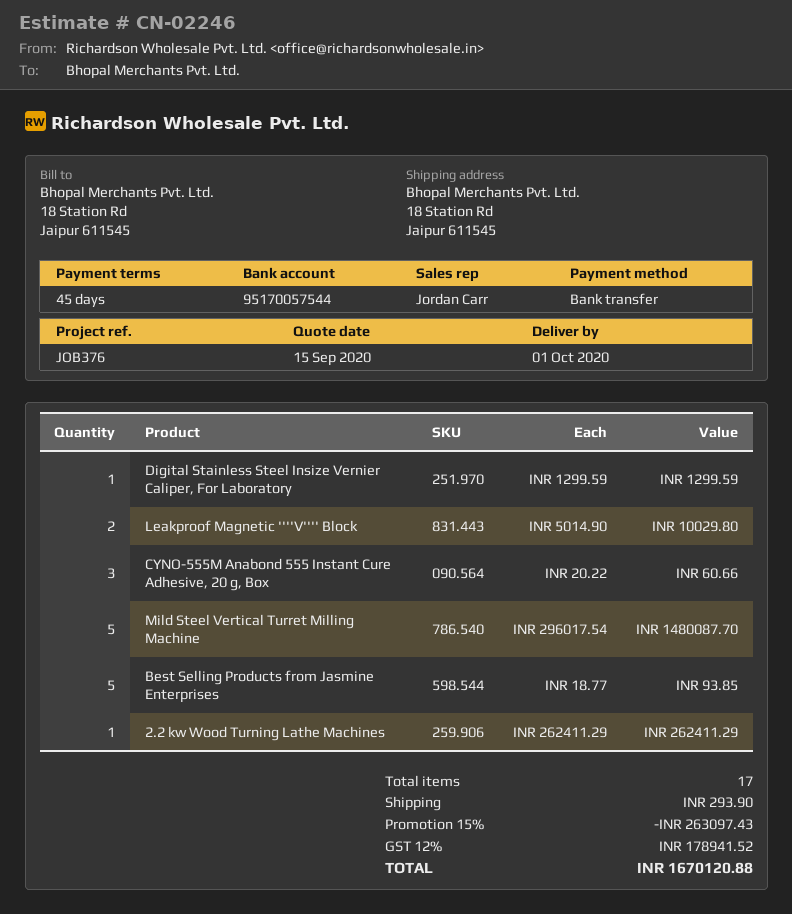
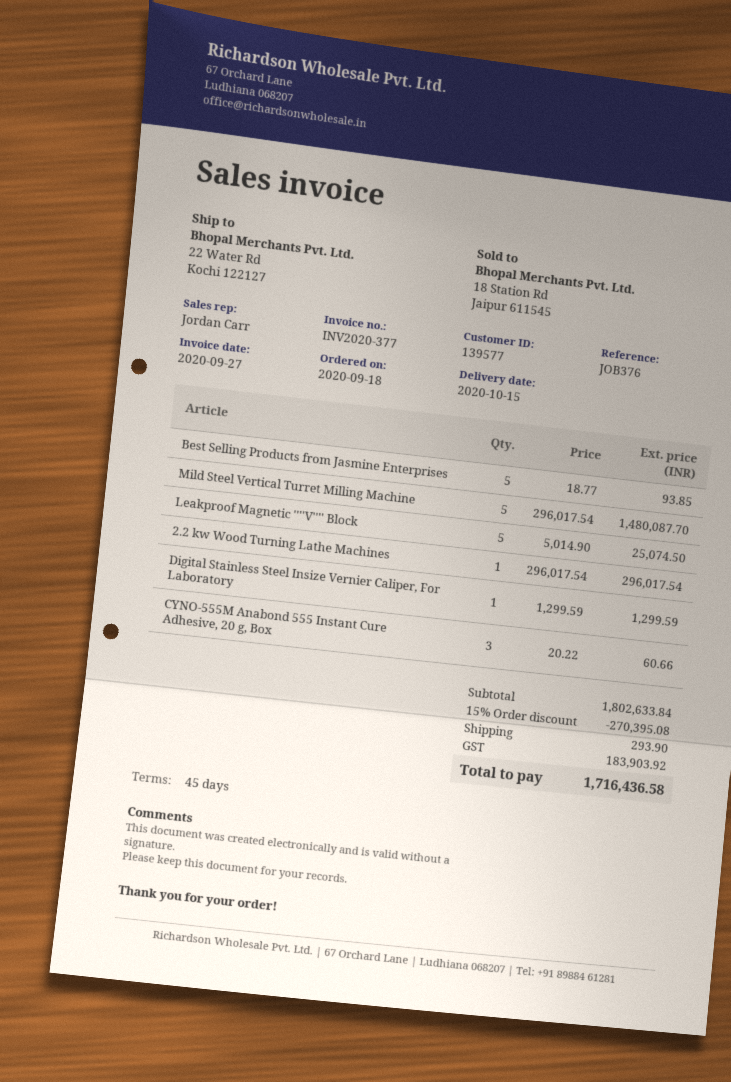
delivery date: 2020-10-01 -> 2020-10-15
ship to: 18 Station Rd, Jaipur 611545 -> 22 Water Rd, Kochi 122127
Leakproof Magnetic ''''V'''' Block: 2 x 5014.90 = 10029.80 -> 5 x 5014.90 = 25074.50
2.2 kw Wood Turning Lathe Machines: 1 x 262411.29 = 262411.29 -> 1 x 296017.54 = 296017.54
discount: 15% = 263097.43 -> 15% = 270395.08
tax: 178941.52 -> 183903.92
total: 1670120.88 -> 1716436.58

